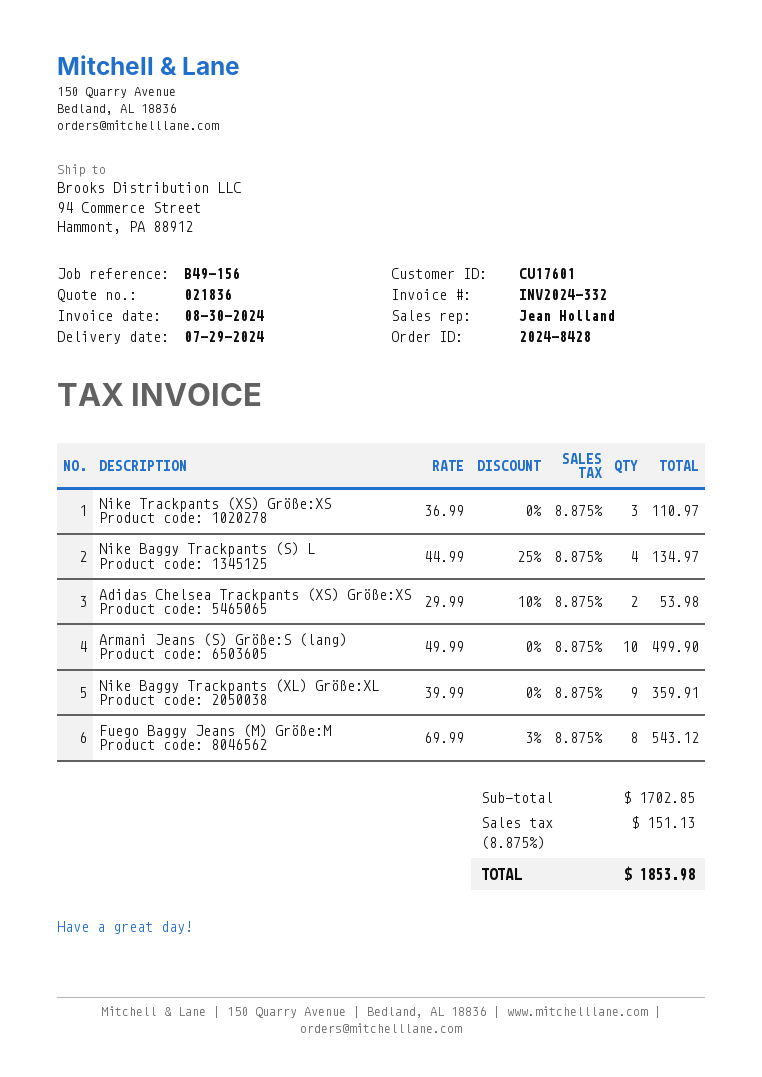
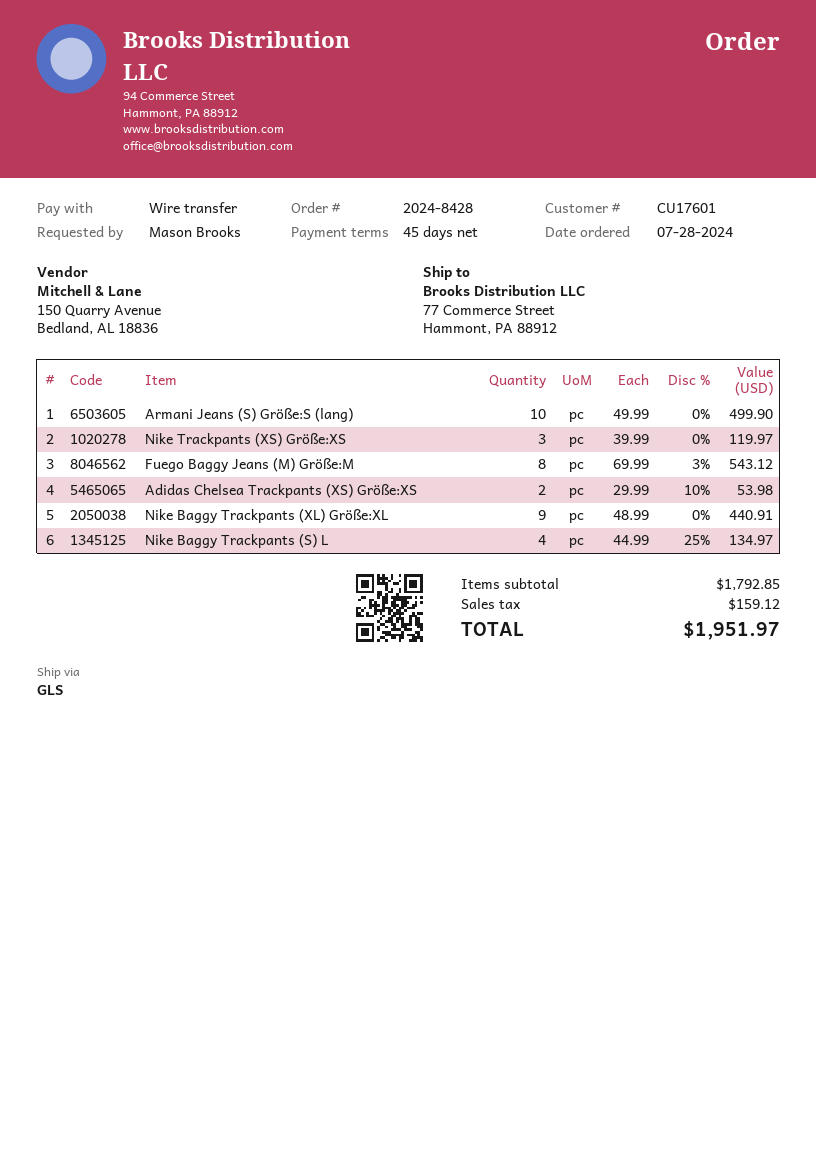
ship to: 94 Commerce Street, Hammont, PA 88912 -> 77 Commerce Street, Hammont, PA 88912
Nike Trackpants (XS) Größe:XS: 3 x 36.99 = 110.97 -> 3 x 39.99 = 119.97
Nike Baggy Trackpants (XL) Größe:XL: 9 x 39.99 = 359.91 -> 9 x 48.99 = 440.91
subtotal: 1702.85 -> 1792.85
tax: 151.13 -> 159.12
total: 1853.98 -> 1951.97

